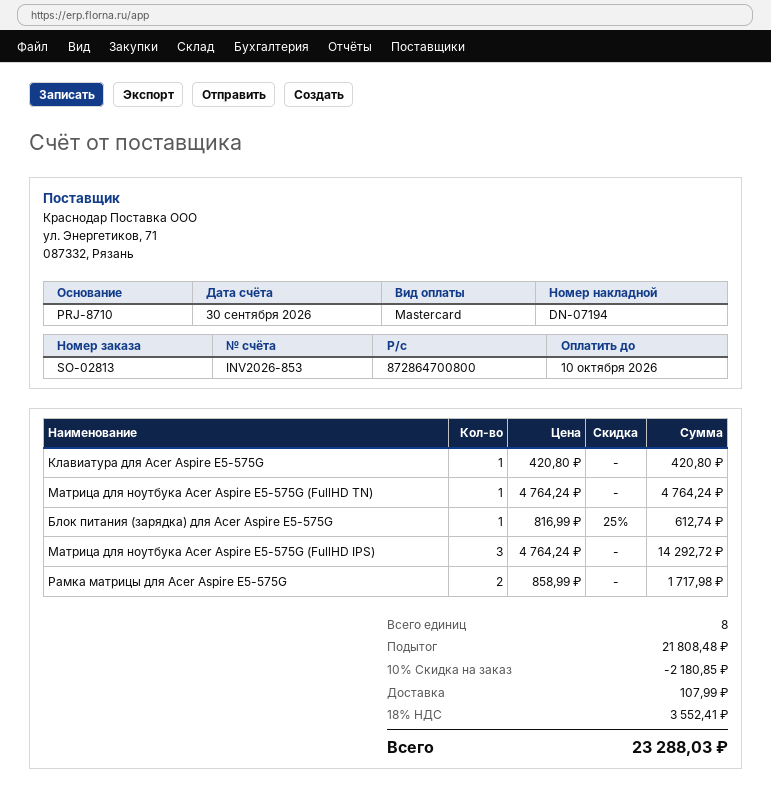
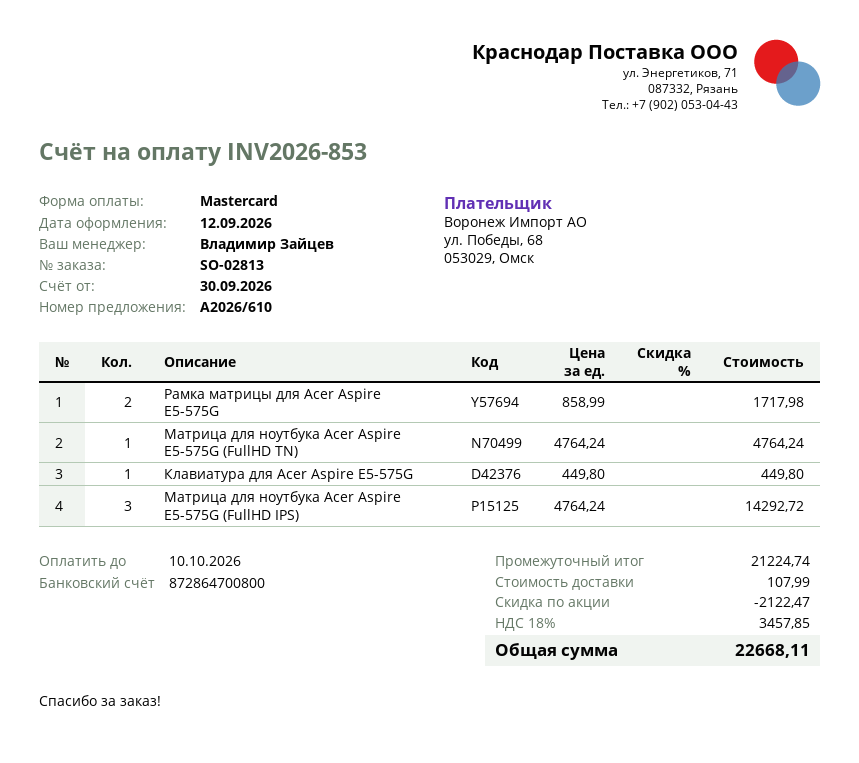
Клавиатура для Acer Aspire E5-575G: 1 x 420.80 = 420.80 -> 1 x 449.80 = 449.80
Блок питания (зарядка) для Acer Aspire E5-575G: 1 x 816.99 - 25% = 612.74 -> none
subtotal: 21808.48 -> 21224.74
discount: 2180.85 -> 2122.47
tax: 18% = 3552.41 -> 18% = 3457.85
total: 23288.03 -> 22668.11

